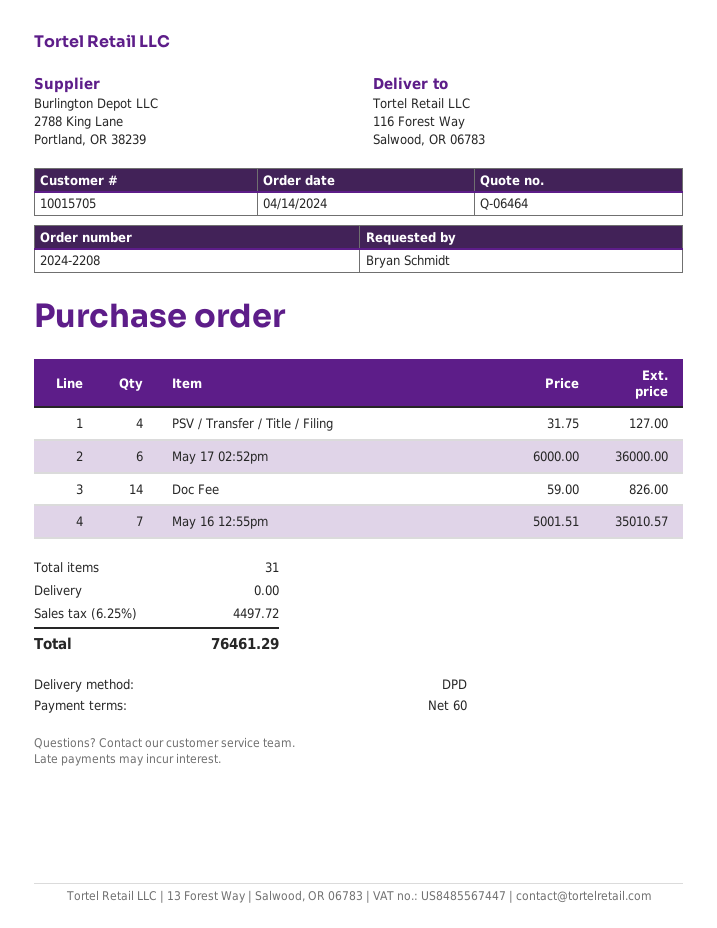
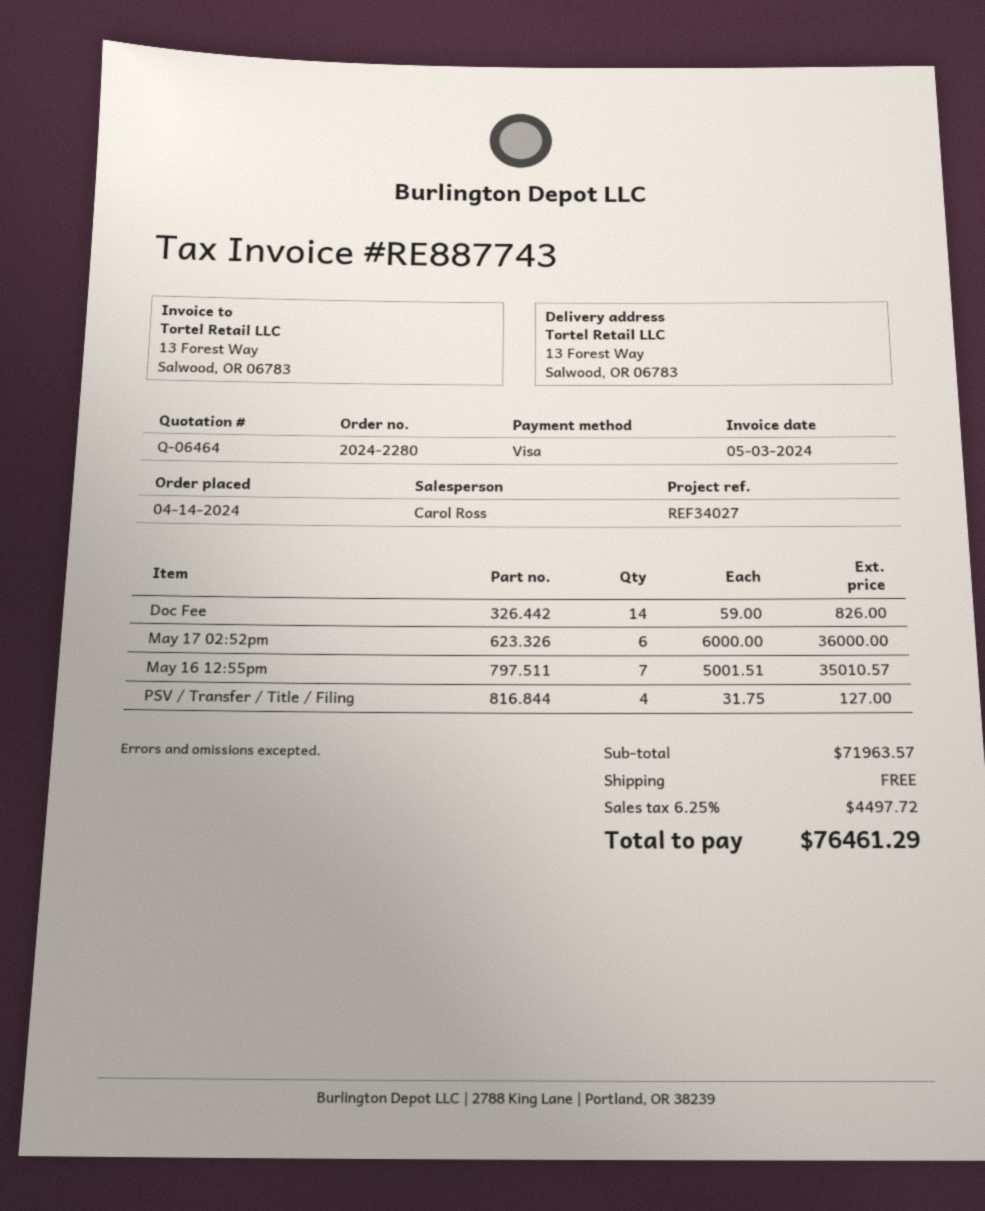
order number: 2024-2208 -> 2024-2280
ship to: 116 Forest Way, Salwood, OR 06783 -> 13 Forest Way, Salwood, OR 06783

